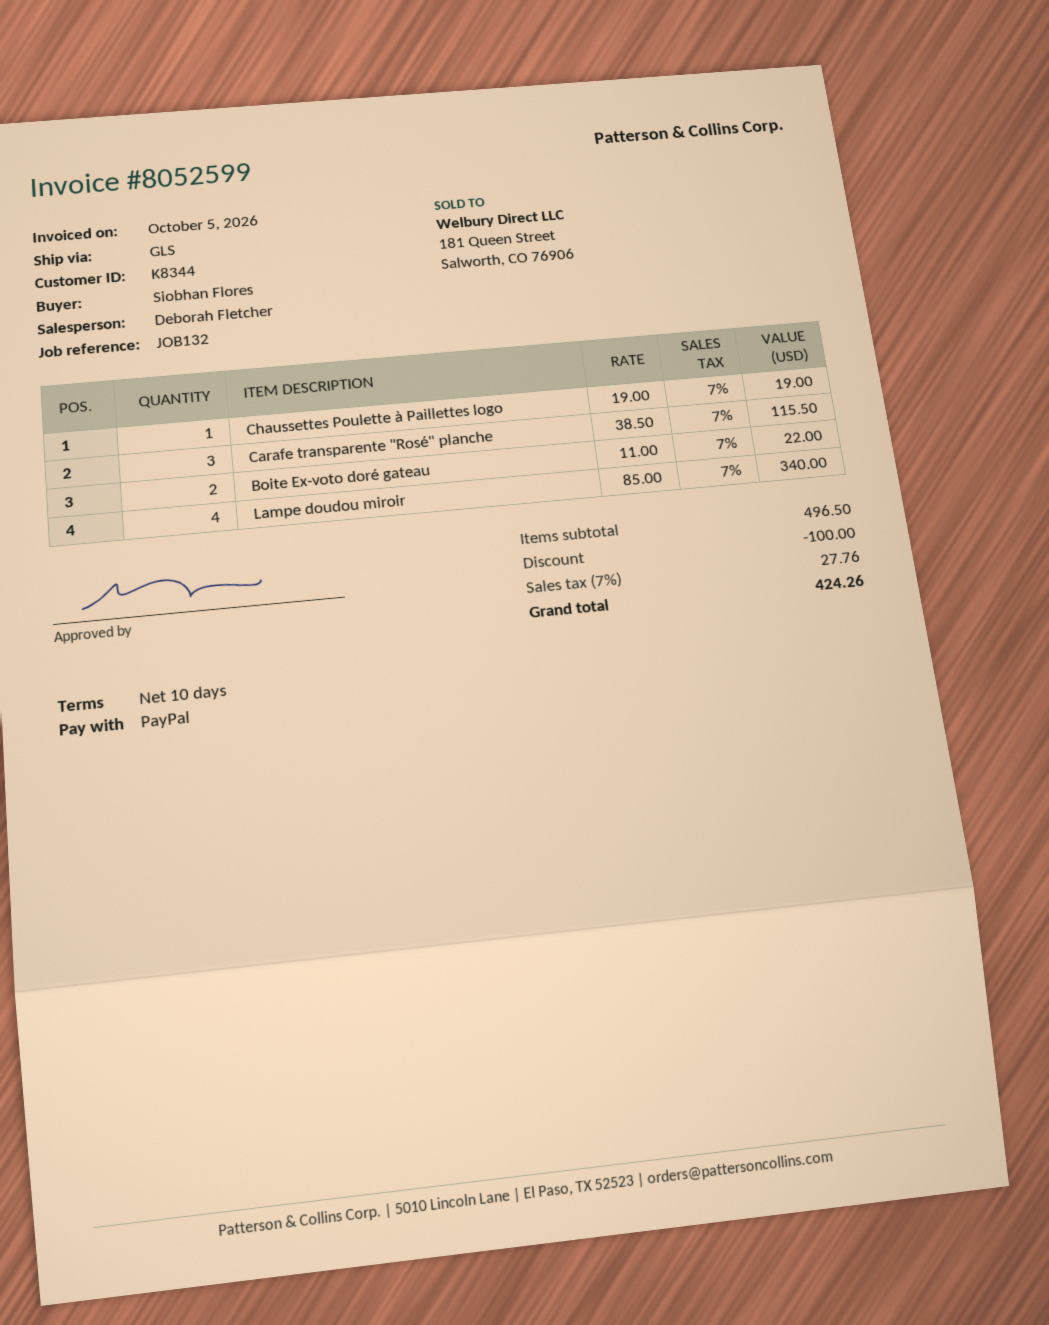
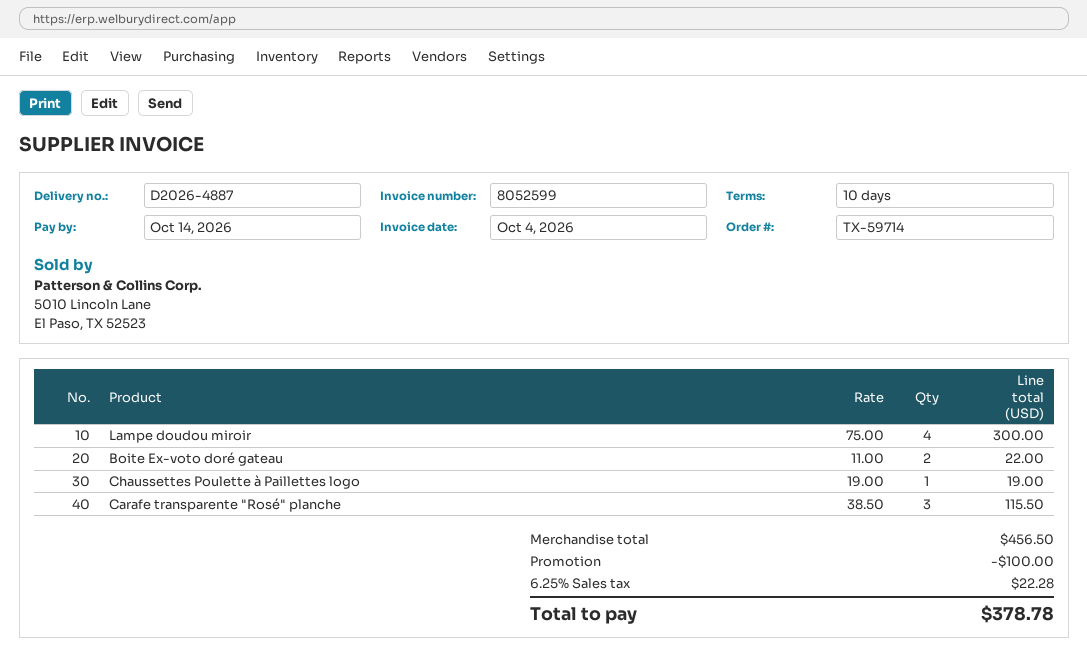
invoice date: 2026-10-05 -> 2026-10-04
Lampe doudou miroir: 4 x 85.00 = 340.00 -> 4 x 75.00 = 300.00
subtotal: 496.50 -> 456.50
tax: 7% = 27.76 -> 6.25% = 22.28
total: 424.26 -> 378.78

